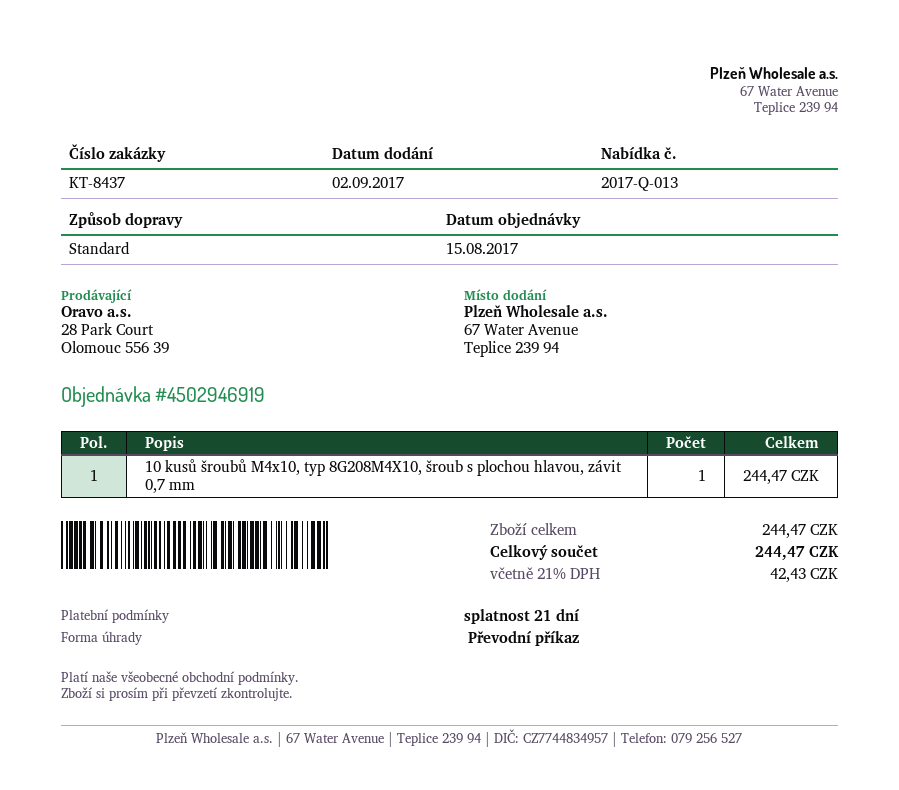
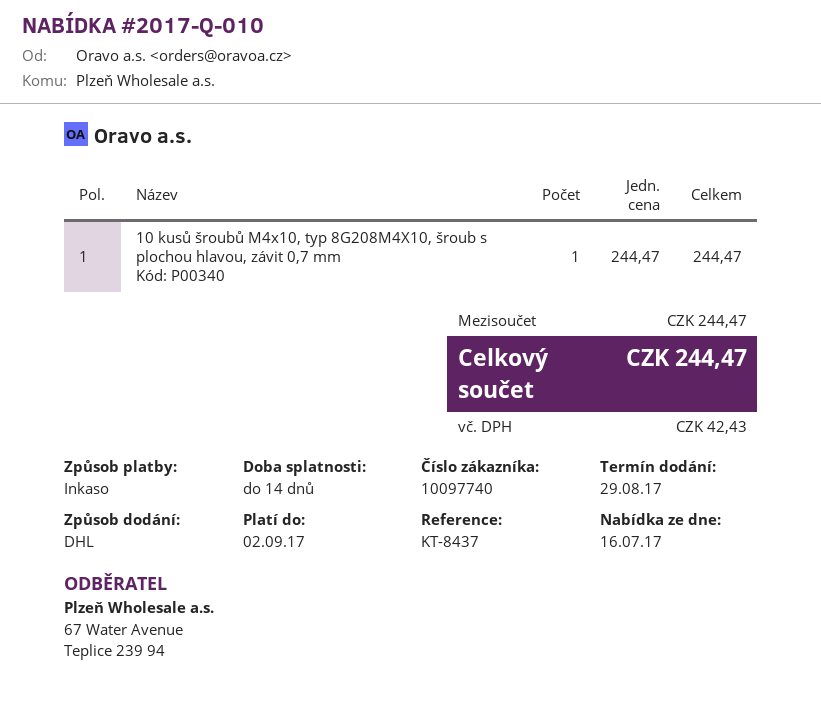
quote number: 2017-Q-013 -> 2017-Q-010
delivery date: 2017-09-02 -> 2017-08-29
payment terms: 21 days -> 14 days
payment method: bank transfer -> direct debit
shipping method: standard -> DHL

